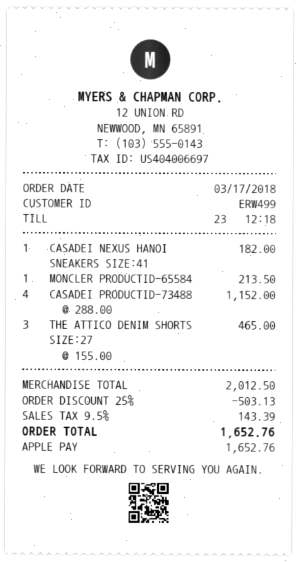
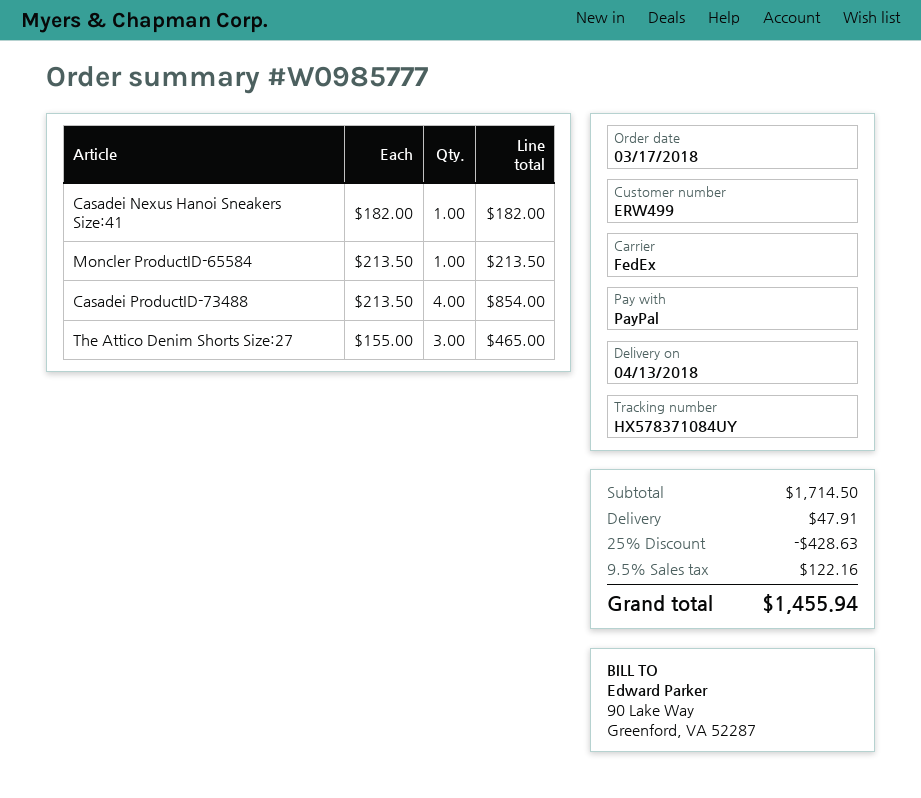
payment method: Apple Pay -> PayPal
CASADEI PRODUCTID-73488: 4 x 288.00 = 1152.00 -> 4 x 213.50 = 854.00
subtotal: 2012.50 -> 1714.50
discount: 25% = 503.13 -> 25% = 428.63
shipping: none -> 47.91
tax: 9.5% = 143.39 -> 9.5% = 122.16
total: 1652.76 -> 1455.94

